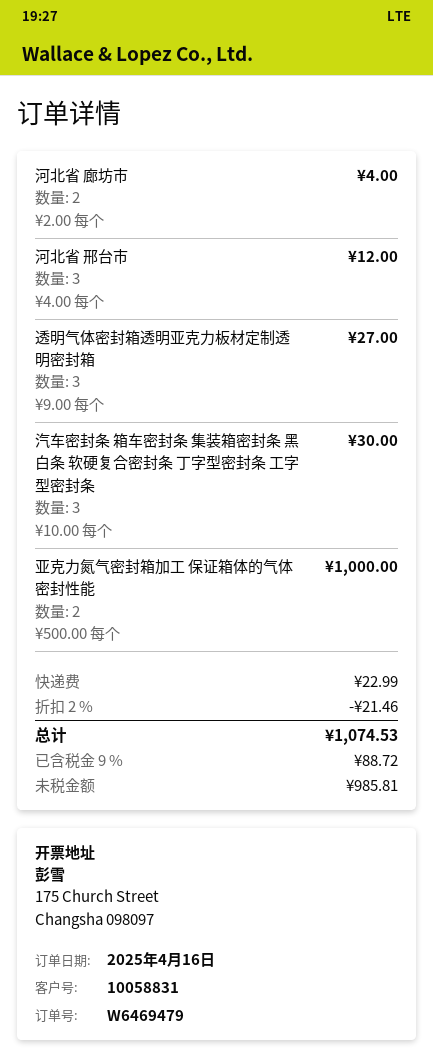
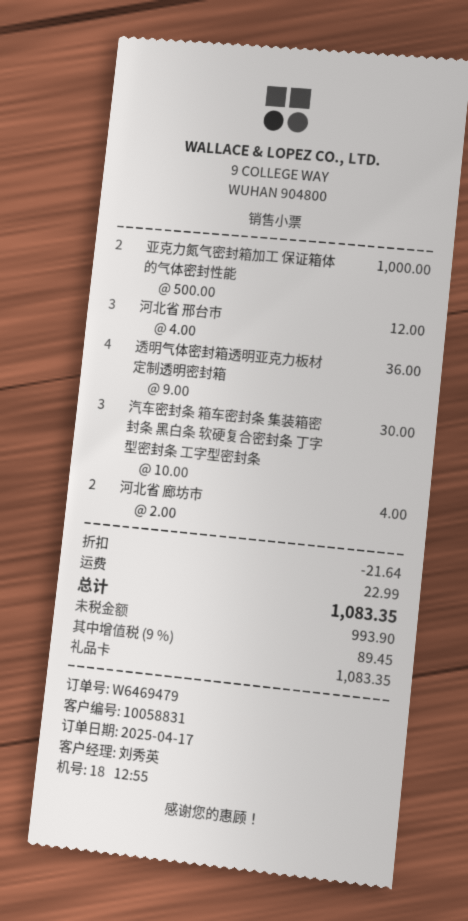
order date: 2025-04-16 -> 2025-04-17
透明气体密封箱透明亚克力板材定制透明密封箱: 3 x 9.00 = 27.00 -> 4 x 9.00 = 36.00
discount: 21.46 -> 21.64
net: 985.81 -> 993.90
tax: 9% = 88.72 -> 9% = 89.45
total: 1074.53 -> 1083.35

